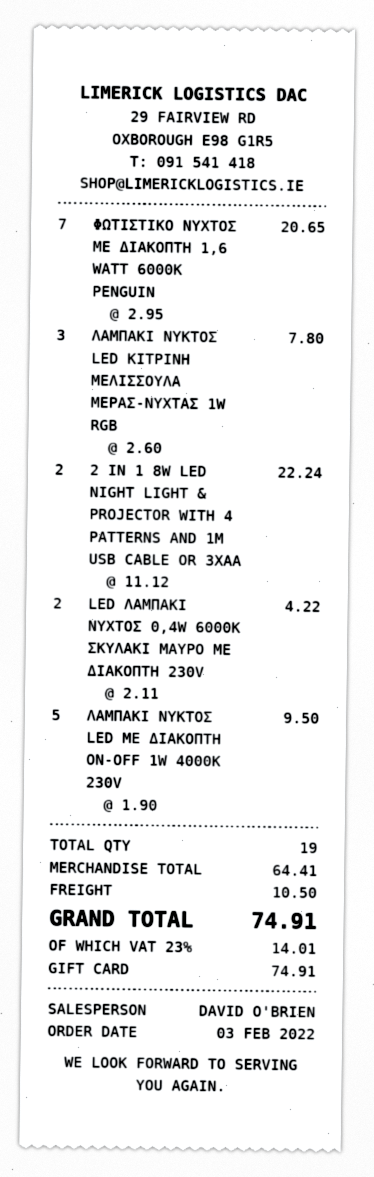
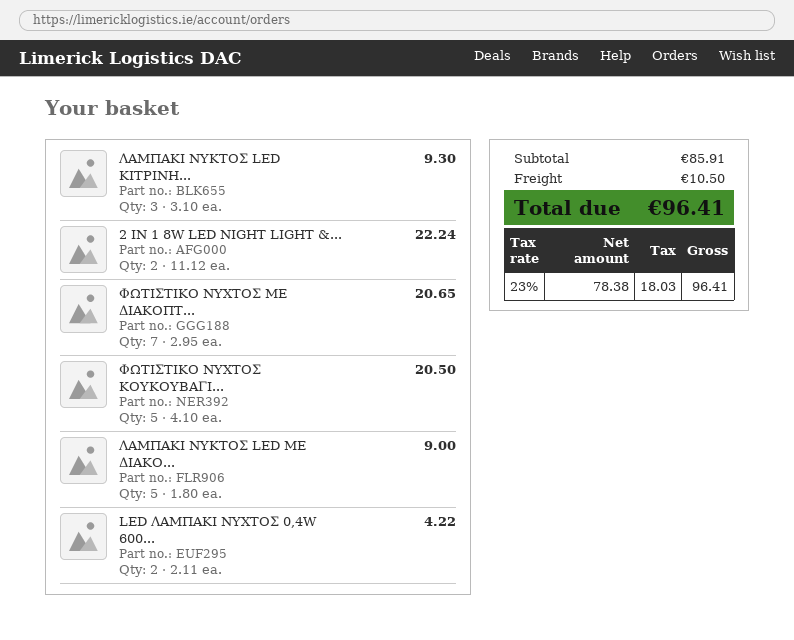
ΛΑΜΠΑΚΙ ΝΥΚΤΟΣ LED ΚΙΤΡΙΝΗ ΜΕΛΙΣΣΟΥΛΑ ΜΕΡΑΣ-ΝΥΧΤΑΣ 1W RGB: 3 x 2.60 = 7.80 -> 3 x 3.10 = 9.30
ΛΑΜΠΑΚΙ ΝΥΚΤΟΣ LED ΜΕ ΔΙΑΚΟΠΤΗ ON-OFF 1W 4000K 230V: 5 x 1.90 = 9.50 -> 5 x 1.80 = 9.00
ΦΩΤΙΣΤΙΚΟ ΝΥΧΤΟΣ ΚΟΥΚΟΥΒΑΓΙ...: none -> 5 x 4.10 = 20.50
subtotal: 64.41 -> 85.91
tax: 23% = 14.01 -> 23% = 18.03
total: 74.91 -> 96.41

